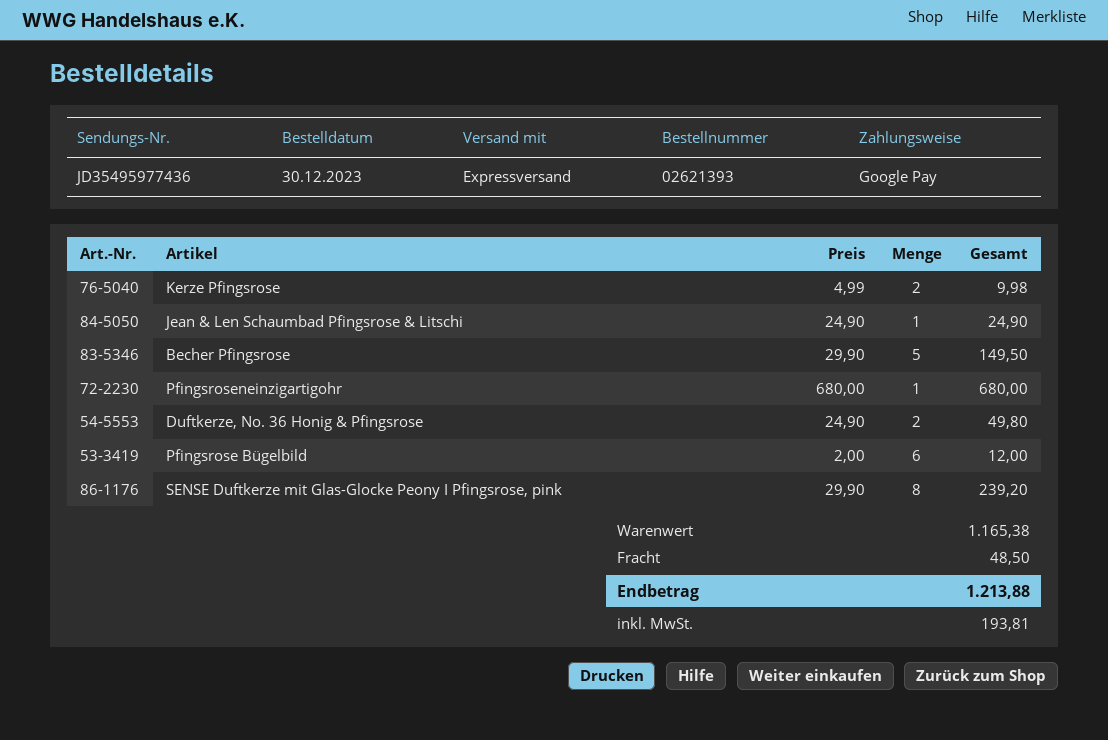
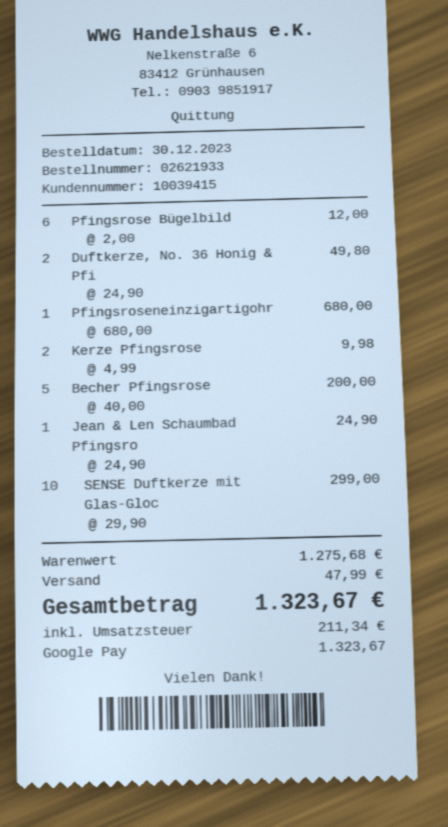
order number: 02621393 -> 02621933
Becher Pfingsrose: 5 x 29.90 = 149.50 -> 5 x 40.00 = 200.00
SENSE Duftkerze mit Glas-Glocke Peony I Pfingsrose, pink: 8 x 29.90 = 239.20 -> 10 x 29.90 = 299.00
subtotal: 1165.38 -> 1275.68
shipping: 48.50 -> 47.99
tax: 193.81 -> 211.34
total: 1213.88 -> 1323.67

